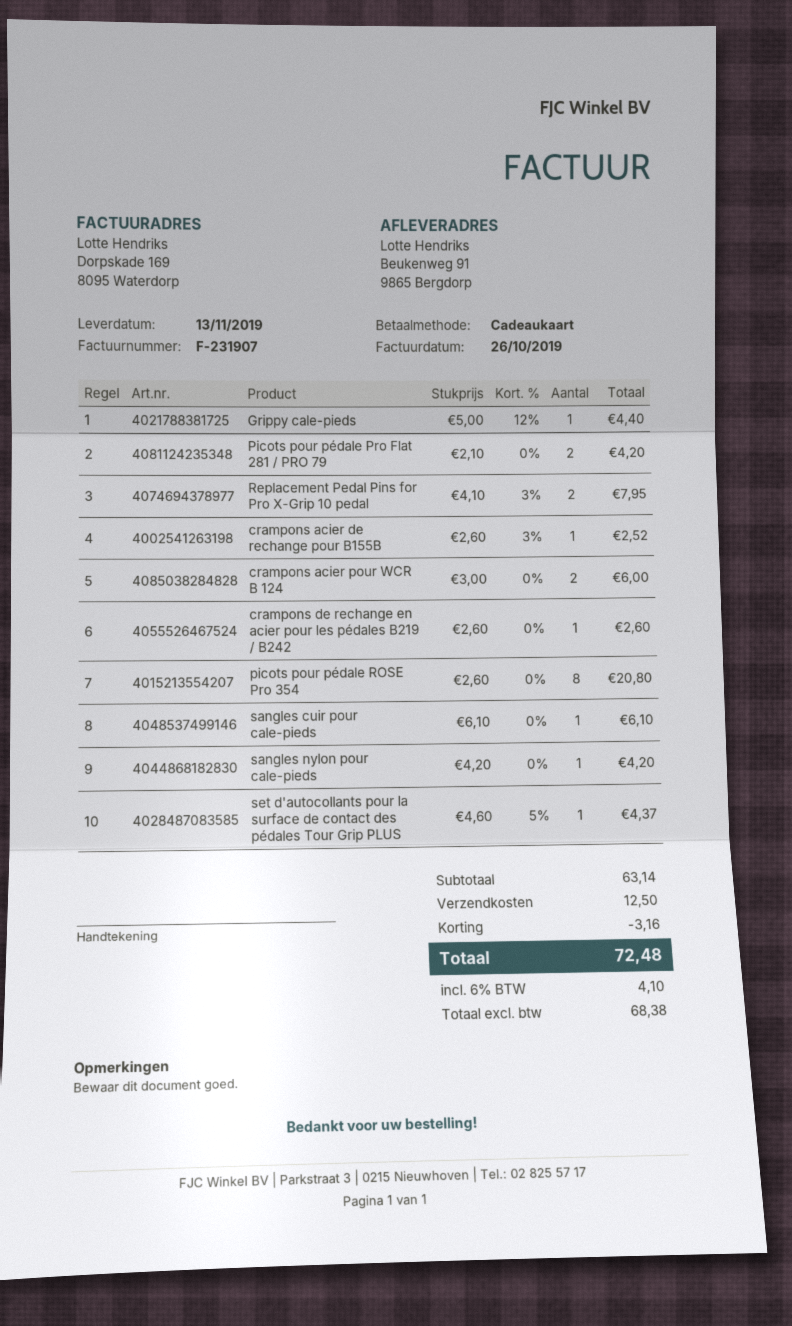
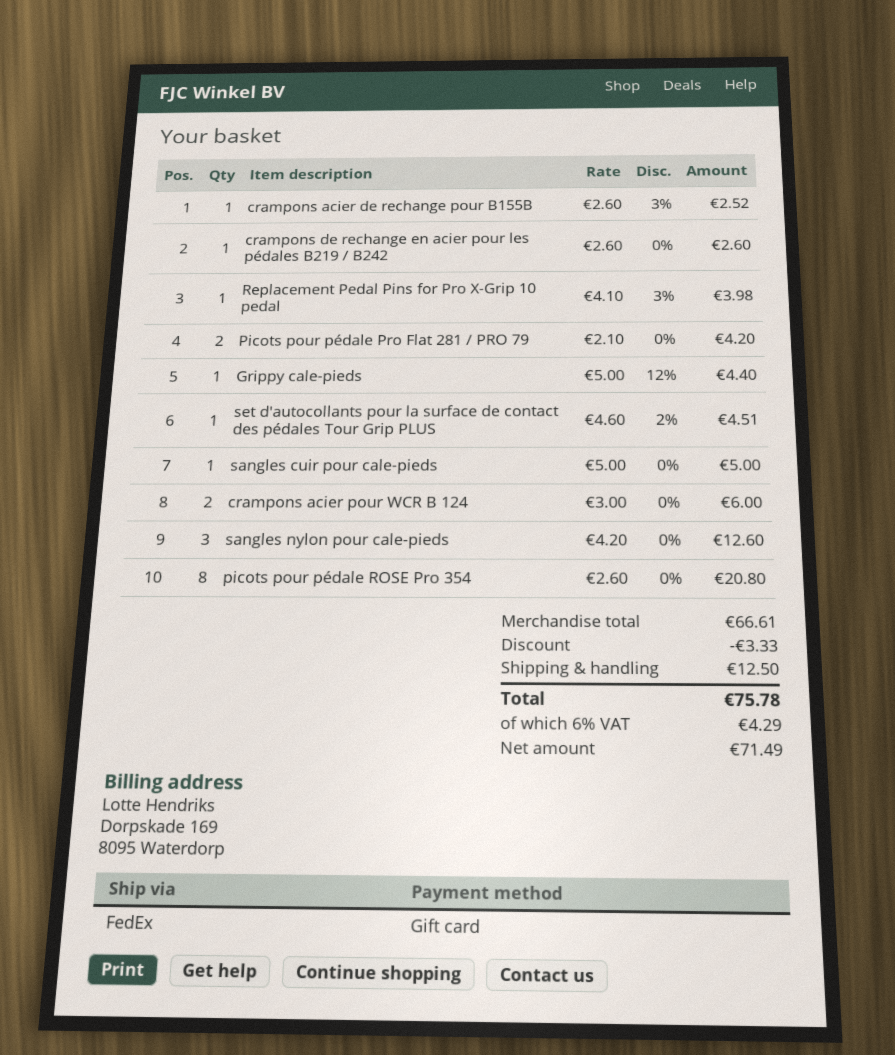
Replacement Pedal Pins for Pro X-Grip 10 pedal: 2 x 4.10 - 3% = 7.95 -> 1 x 4.10 - 3% = 3.98
sangles cuir pour cale-pieds: 1 x 6.10 = 6.10 -> 1 x 5.00 = 5.00
sangles nylon pour cale-pieds: 1 x 4.20 = 4.20 -> 3 x 4.20 = 12.60
set d'autocollants pour la surface de contact des pédales Tour Grip PLUS: 1 x 4.60 - 5% = 4.37 -> 1 x 4.60 - 2% = 4.51
subtotal: 63.14 -> 66.61
discount: 3.16 -> 3.33
net: 68.38 -> 71.49
tax: 6% = 4.10 -> 6% = 4.29
total: 72.48 -> 75.78

